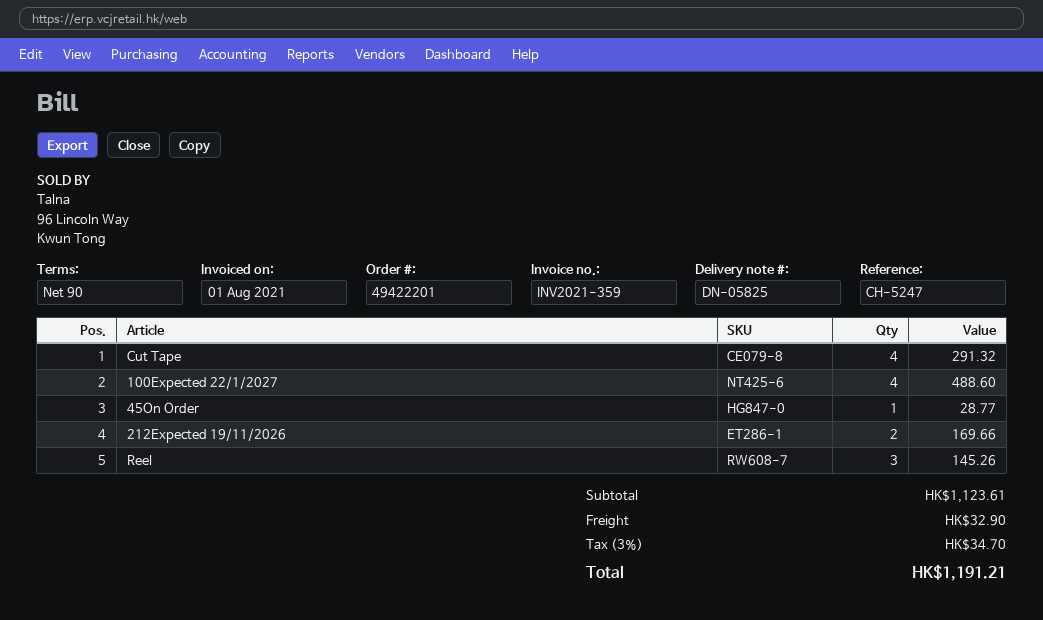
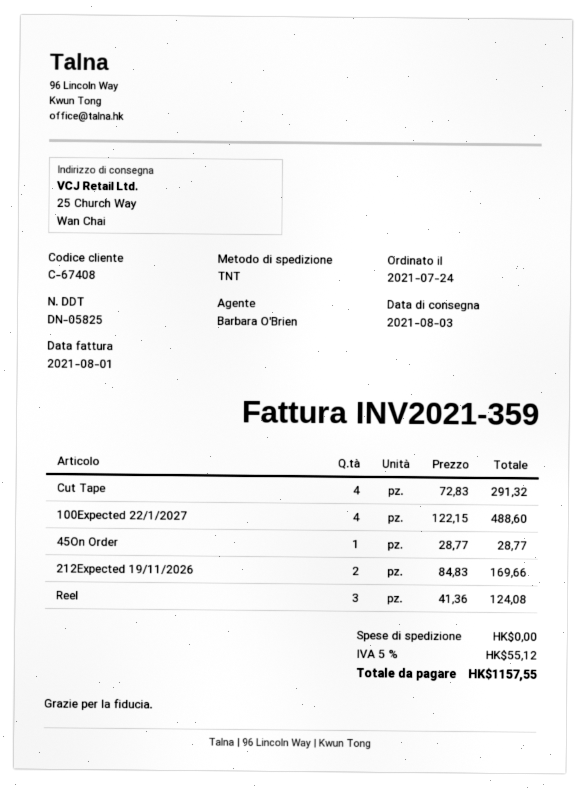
Reel: 3 for 145.26 -> 3 for 124.08
shipping: 32.90 -> 0.00
tax: 3% = 34.70 -> 5% = 55.12
total: 1191.21 -> 1157.55

